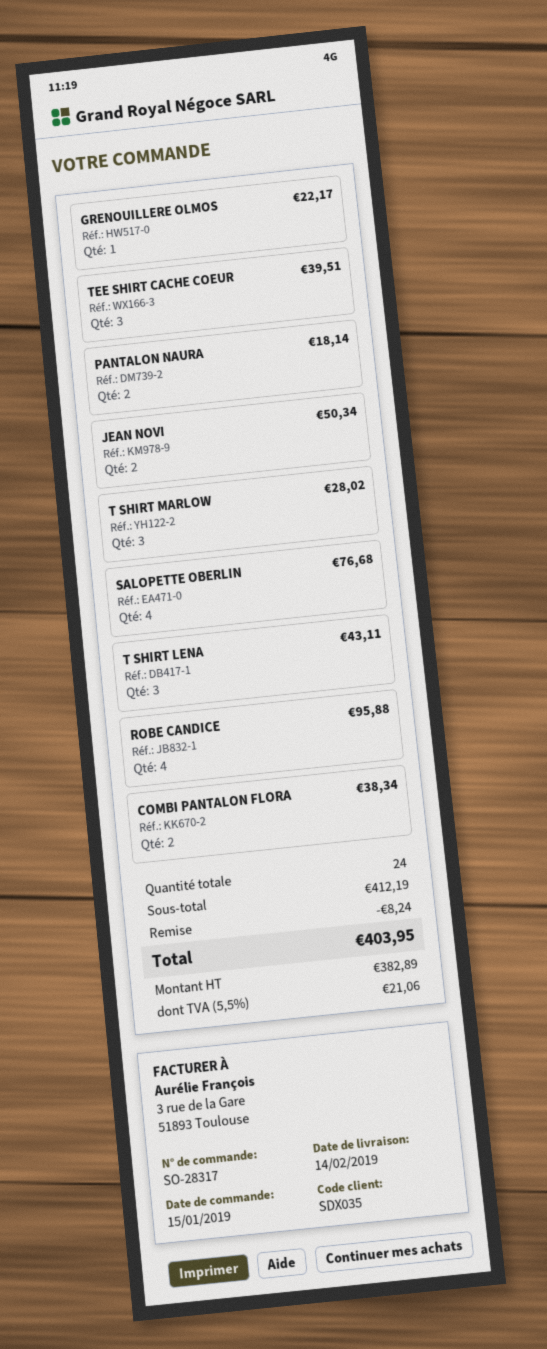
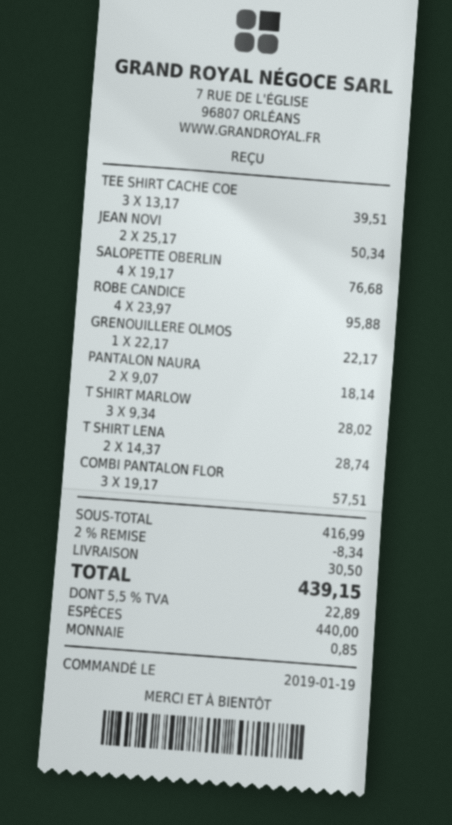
order date: 2019-01-15 -> 2019-01-19
T SHIRT LENA: 3 for 43.11 -> 2 for 28.74
COMBI PANTALON FLORA: 2 for 38.34 -> 3 for 57.51
subtotal: 412.19 -> 416.99
discount: 8.24 -> 8.34
shipping: none -> 30.50
tax: 5.5% = 21.06 -> 5.5% = 22.89
total: 403.95 -> 439.15

